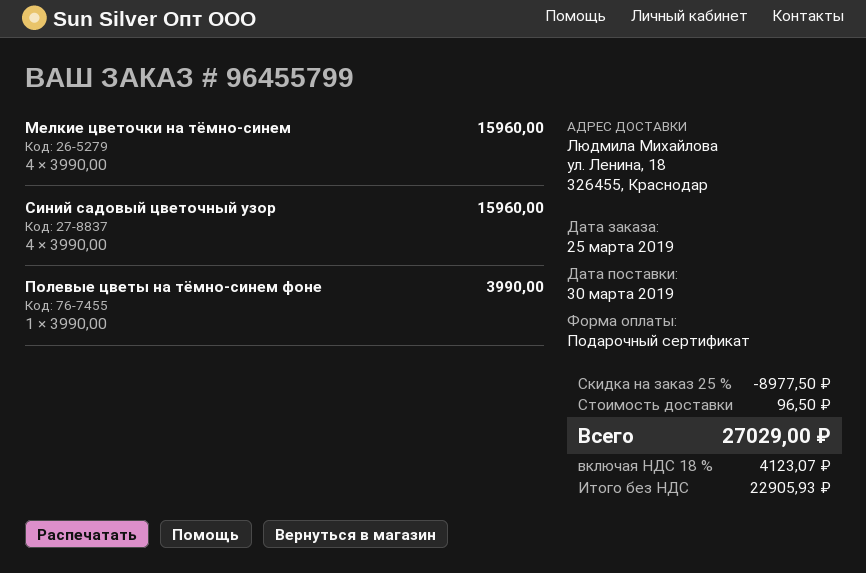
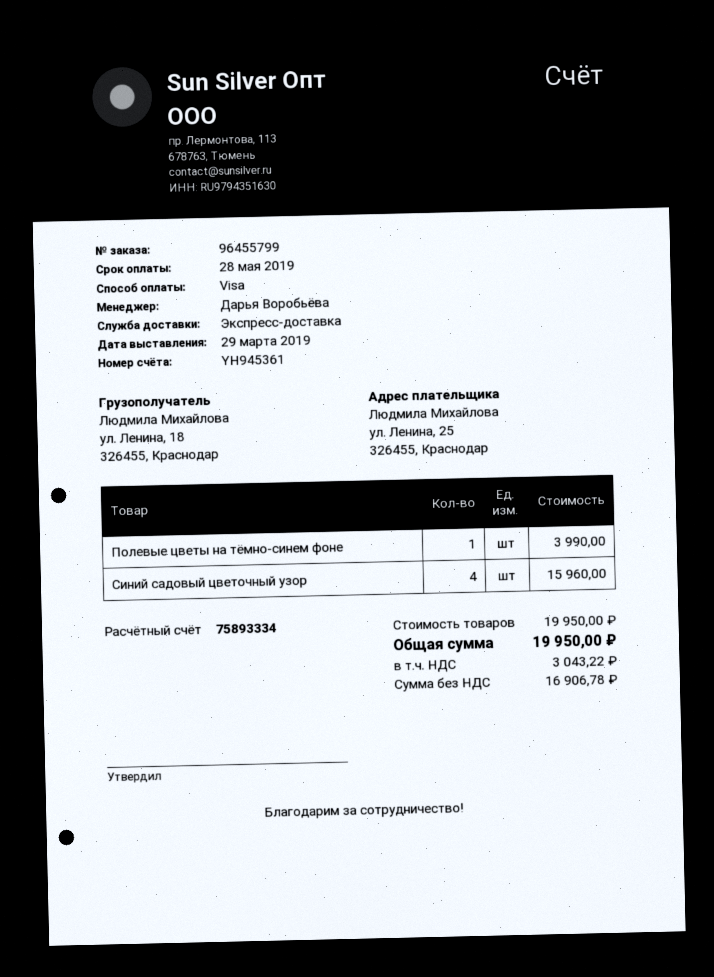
payment method: gift card -> Visa
Мелкие цветочки на тёмно-синем: 4 for 15960.00 -> none
discount: 25% = 8977.50 -> none
shipping: 96.50 -> none
net: 22905.93 -> 16906.78
tax: 4123.07 -> 3043.22
total: 27029.00 -> 19950.00

